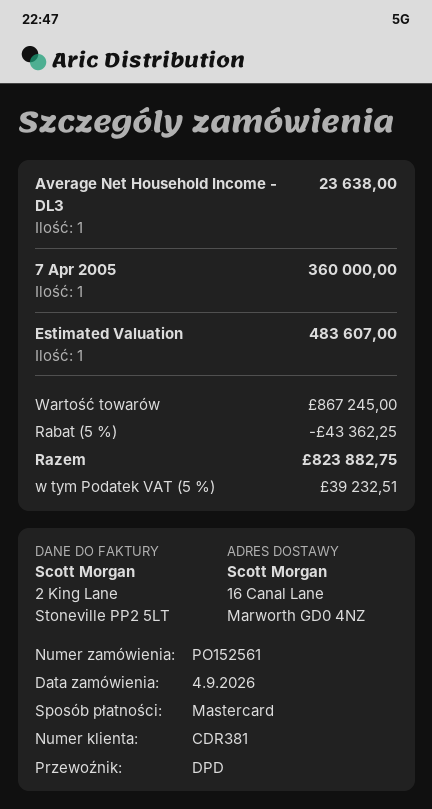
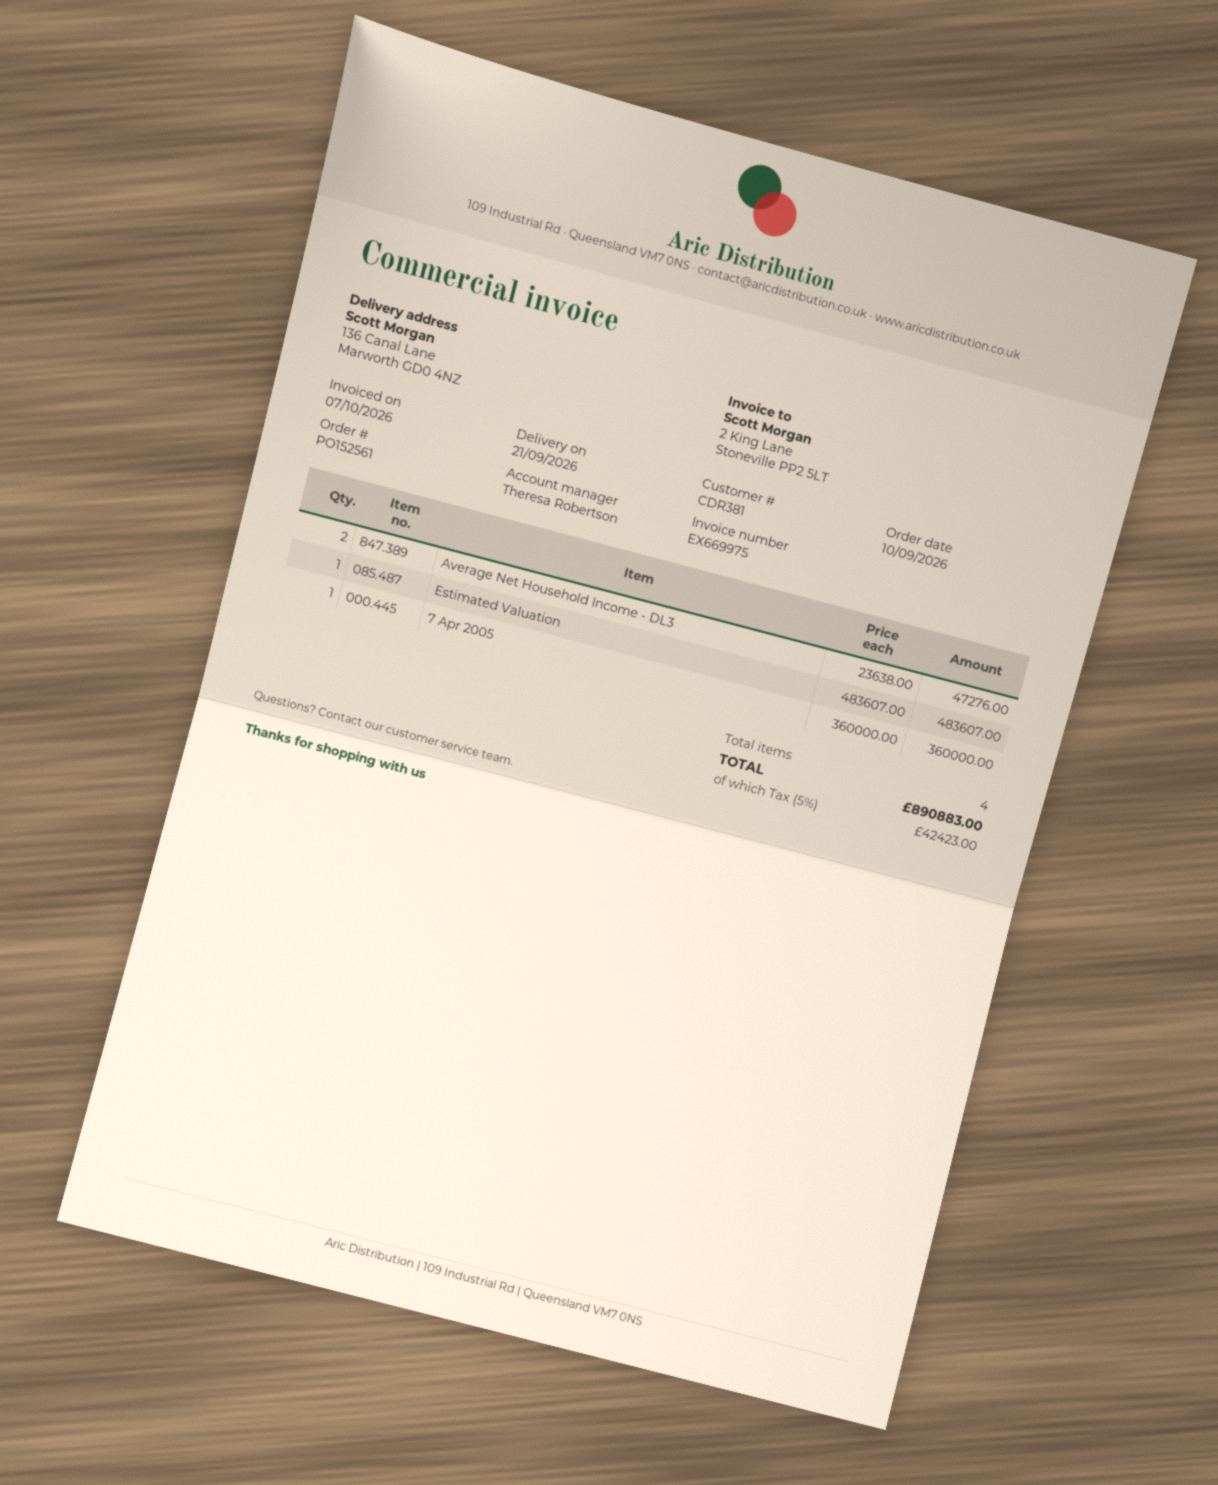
order date: 2026-09-04 -> 2026-09-10
ship to: 16 Canal Lane, Marworth GD0 4NZ -> 136 Canal Lane, Marworth GD0 4NZ
Average Net Household Income - DL3: 1 for 23638.00 -> 2 for 47276.00
discount: 5% = 43362.25 -> none
tax: 5% = 39232.51 -> 5% = 42423.00
total: 823882.75 -> 890883.00

